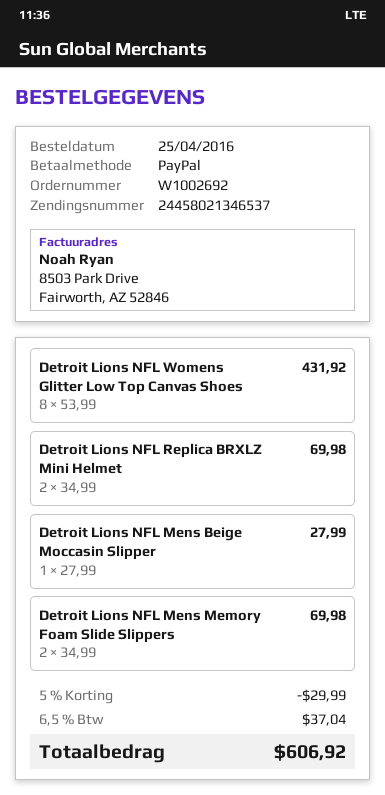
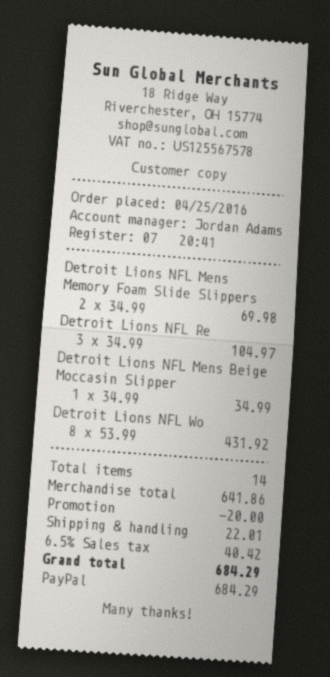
Detroit Lions NFL Replica BRXLZ Mini Helmet: 2 x 34.99 = 69.98 -> 3 x 34.99 = 104.97
Detroit Lions NFL Mens Beige Moccasin Slipper: 1 x 27.99 = 27.99 -> 1 x 34.99 = 34.99
discount: 29.99 -> 20.00
shipping: none -> 22.01
tax: 6.5% = 37.04 -> 6.5% = 40.42
total: 606.92 -> 684.29

